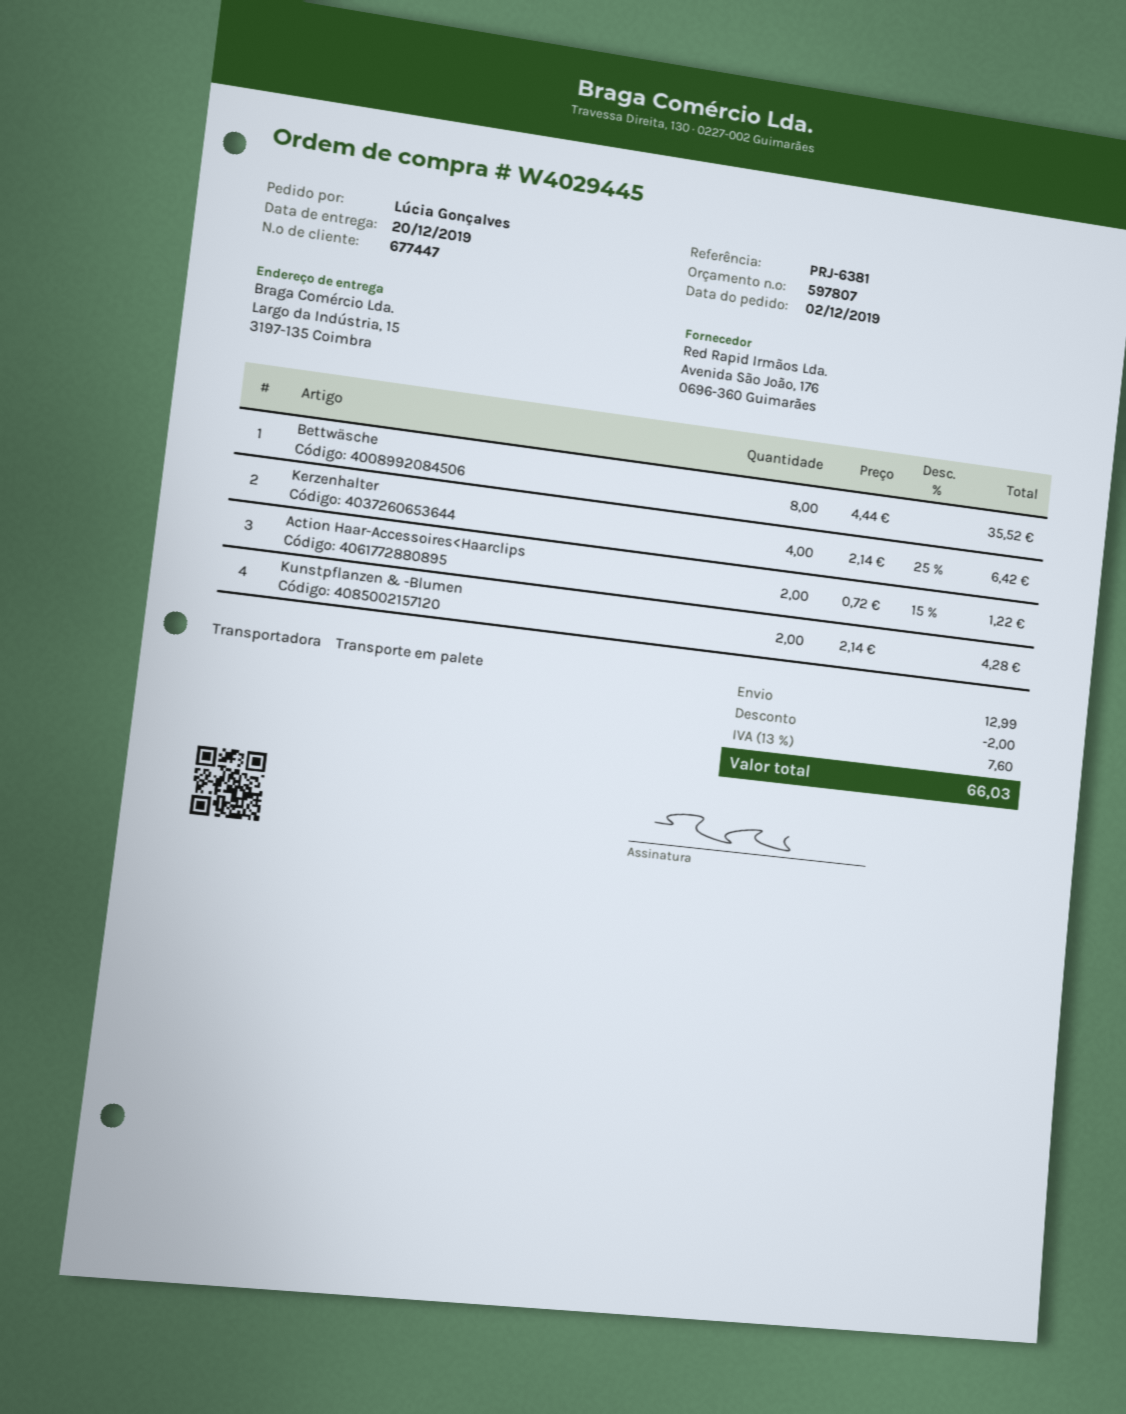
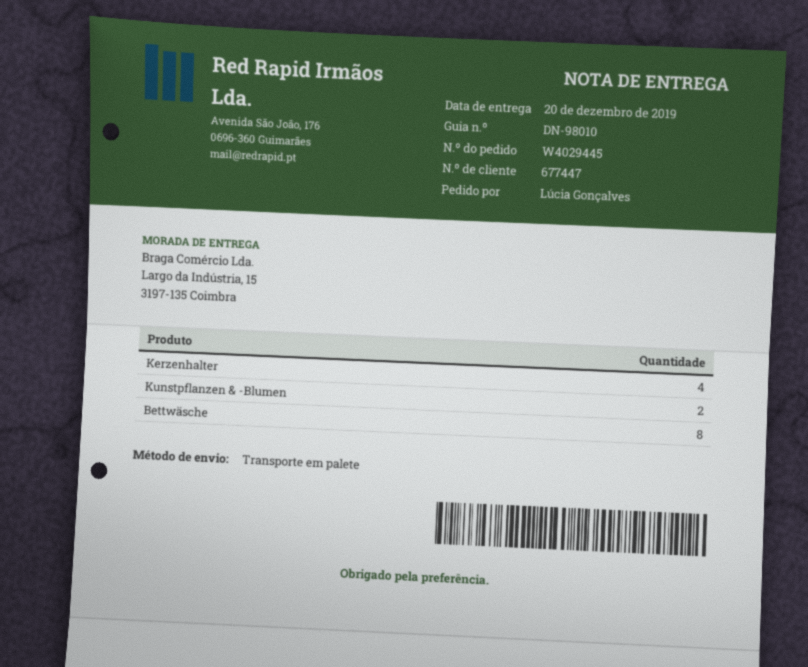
Action Haar-Accessoires<Haarclips: 2 -> none

